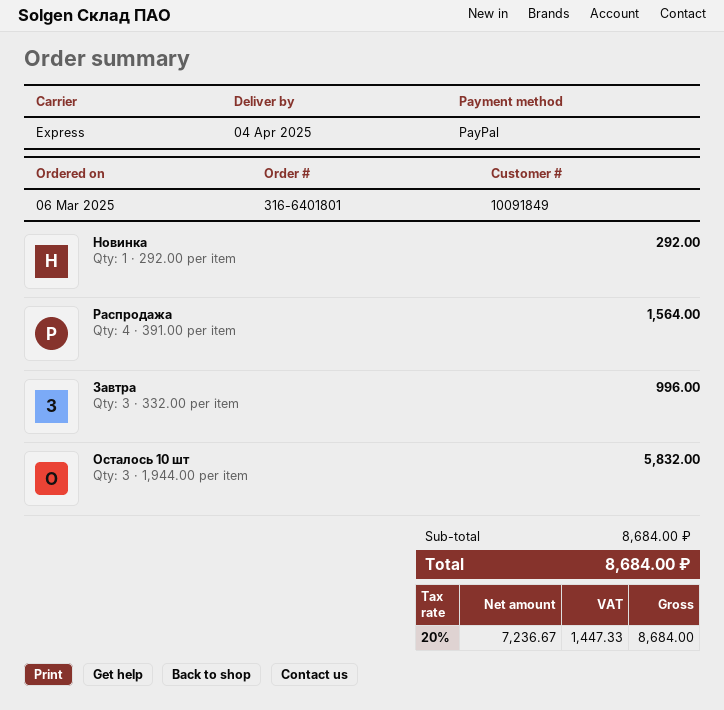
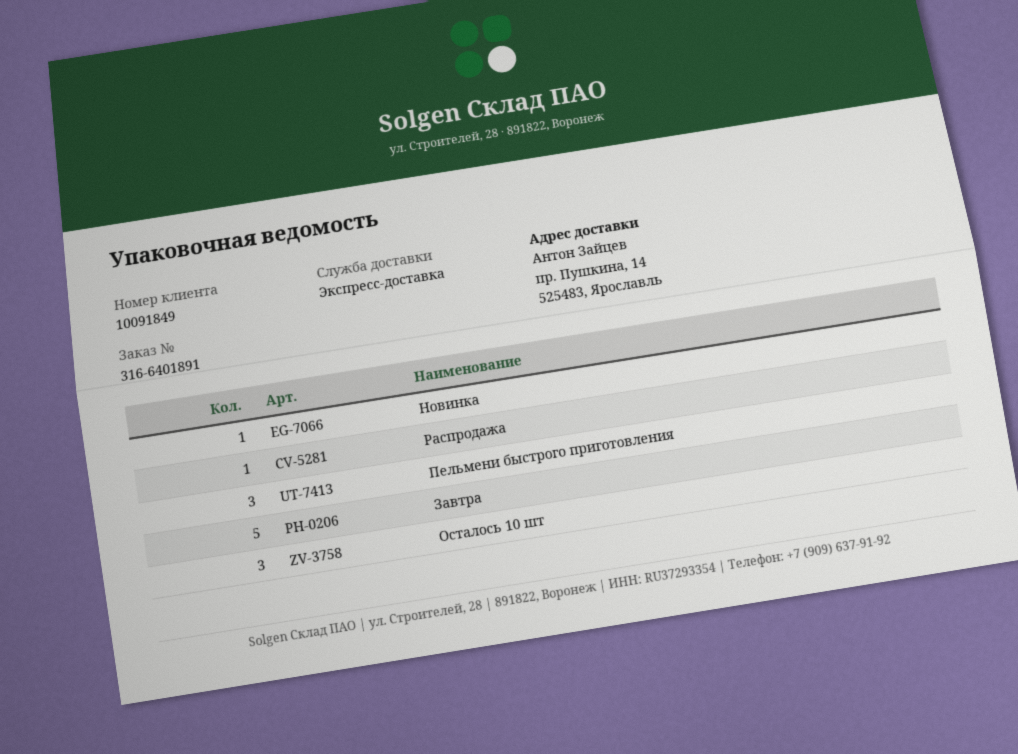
order number: 316-6401801 -> 316-6401891
Распродажа: 4 -> 1
Завтра: 3 -> 5
Пельмени быстрого приготовления: none -> 3

